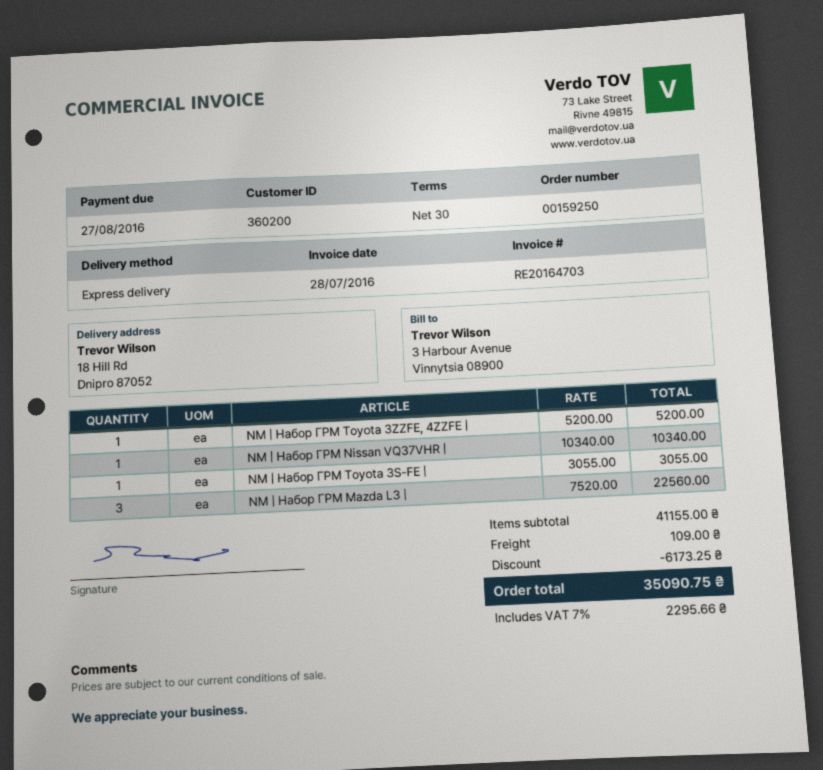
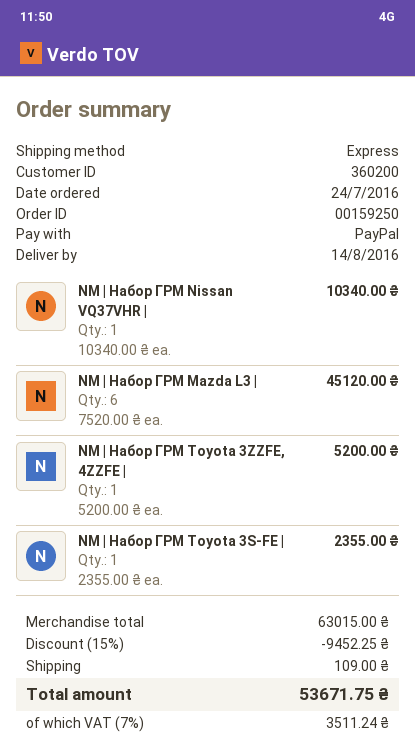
NM | Набор ГРМ Toyota 3S-FE |: 1 x 3055.00 = 3055.00 -> 1 x 2355.00 = 2355.00
NM | Набор ГРМ Mazda L3 |: 3 x 7520.00 = 22560.00 -> 6 x 7520.00 = 45120.00
subtotal: 41155.00 -> 63015.00
discount: 6173.25 -> 9452.25
tax: 7% = 2295.66 -> 7% = 3511.24
total: 35090.75 -> 53671.75

